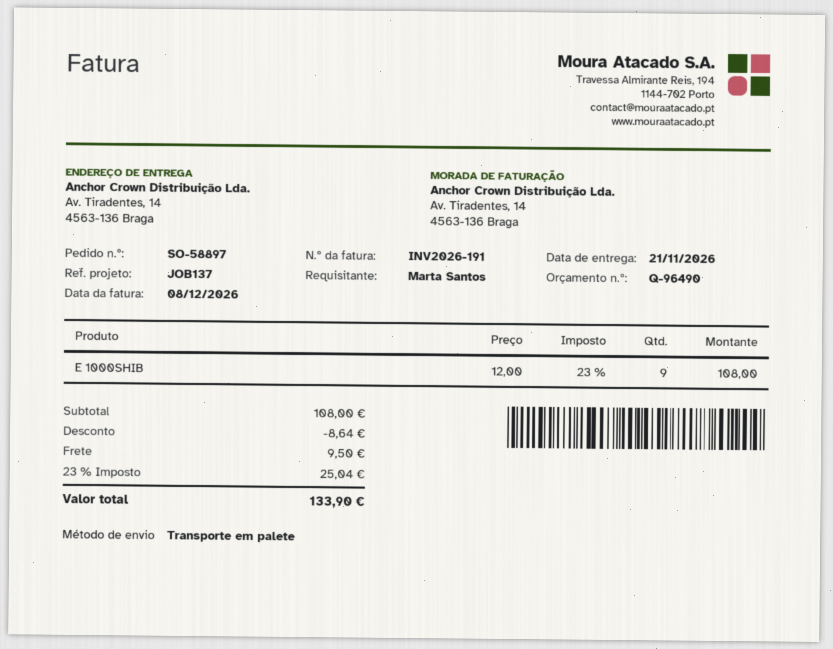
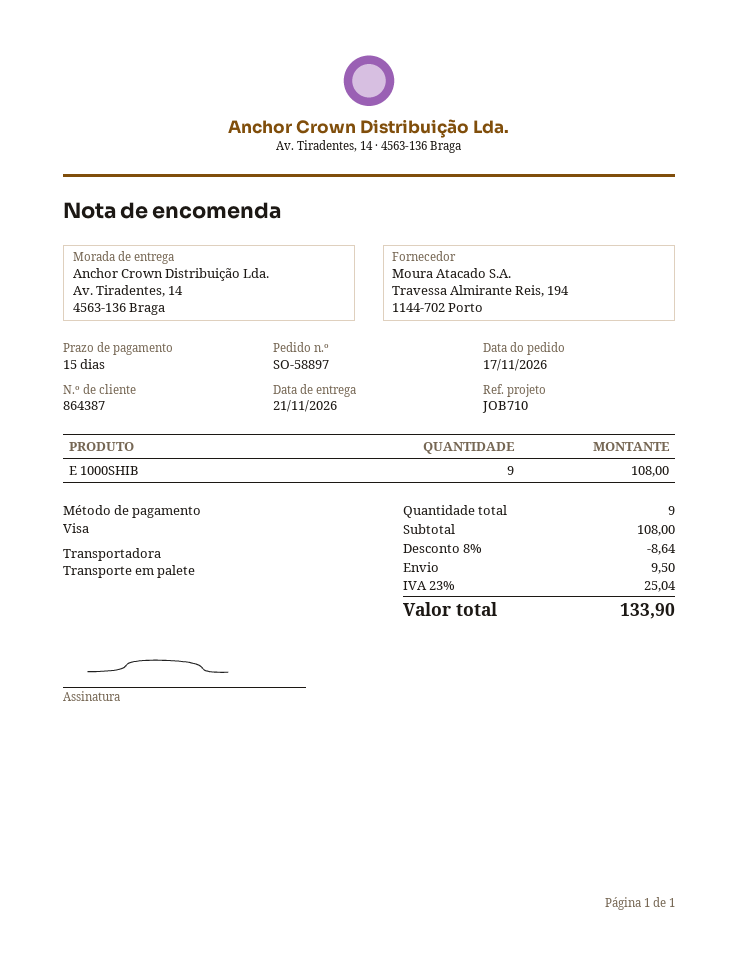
reference: JOB137 -> JOB710

